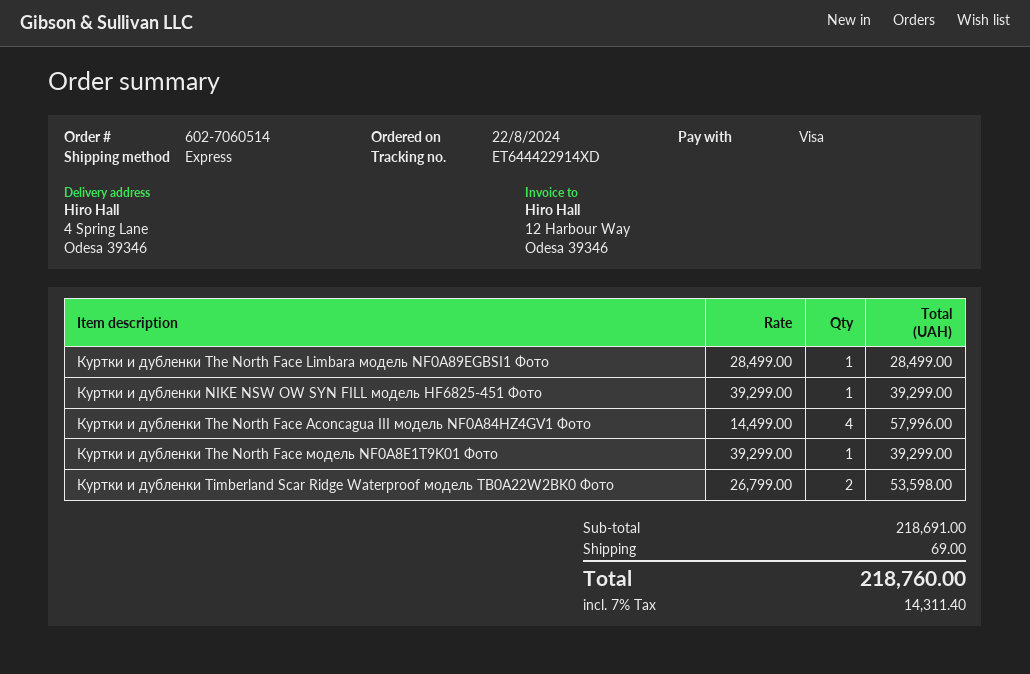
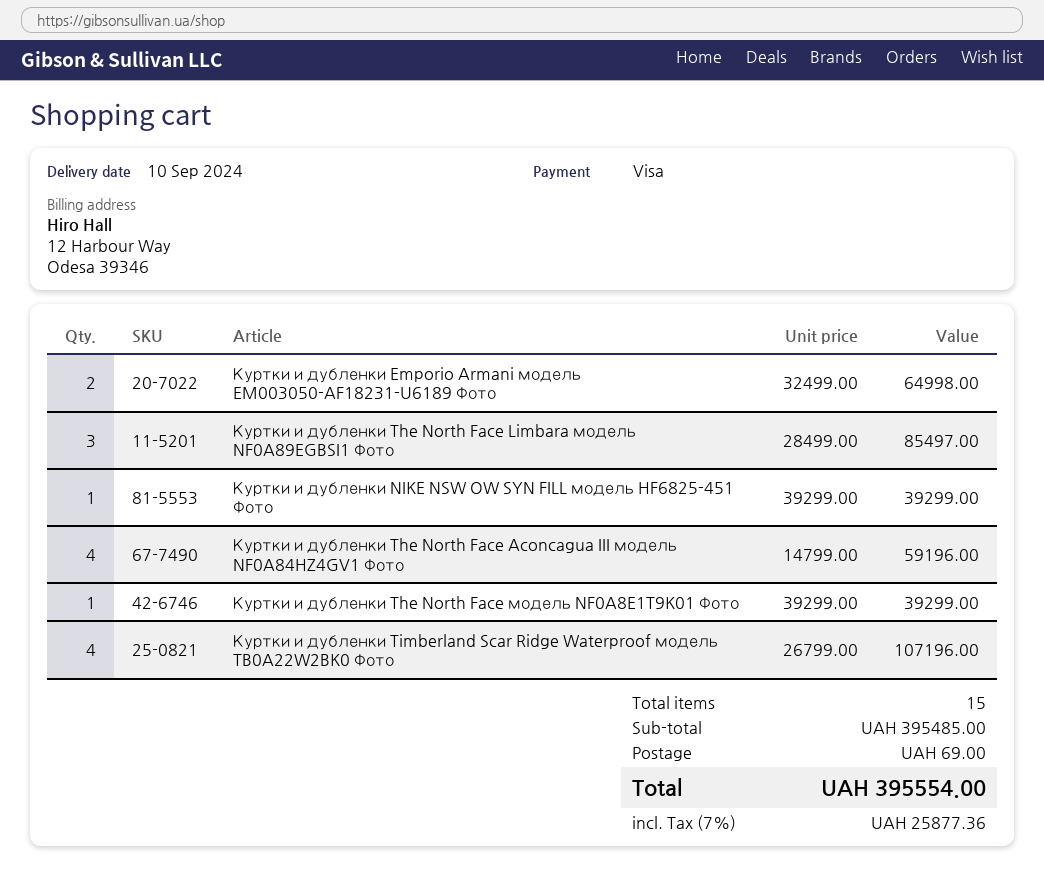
Куртки и дубленки The North Face Limbara модель NF0A89EGBSI1 Фото: 1 x 28499.00 = 28499.00 -> 3 x 28499.00 = 85497.00
Куртки и дубленки The North Face Aconcagua III модель NF0A84HZ4GV1 Фото: 4 x 14499.00 = 57996.00 -> 4 x 14799.00 = 59196.00
Куртки и дубленки Timberland Scar Ridge Waterproof модель TB0A22W2BK0 Фото: 2 x 26799.00 = 53598.00 -> 4 x 26799.00 = 107196.00
Куртки и дубленки Emporio Armani модель EM003050-AF18231-U6189 Фото: none -> 2 x 32499.00 = 64998.00
subtotal: 218691.00 -> 395485.00
tax: 7% = 14311.40 -> 7% = 25877.36
total: 218760.00 -> 395554.00

